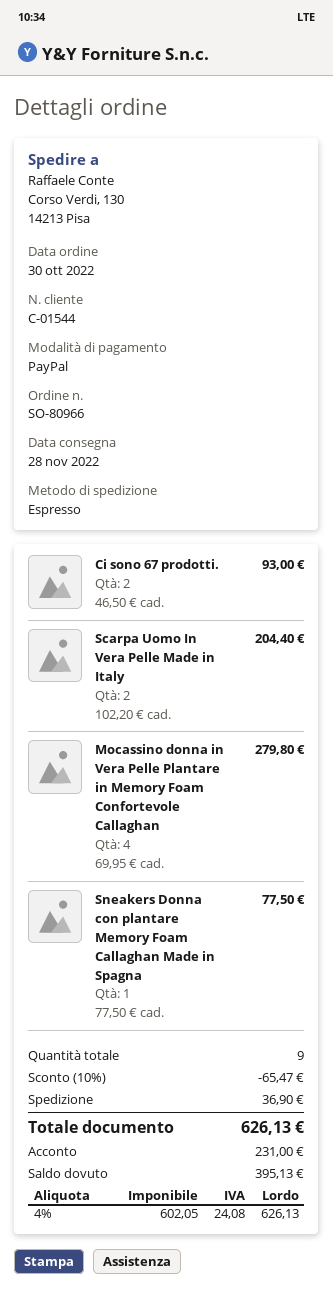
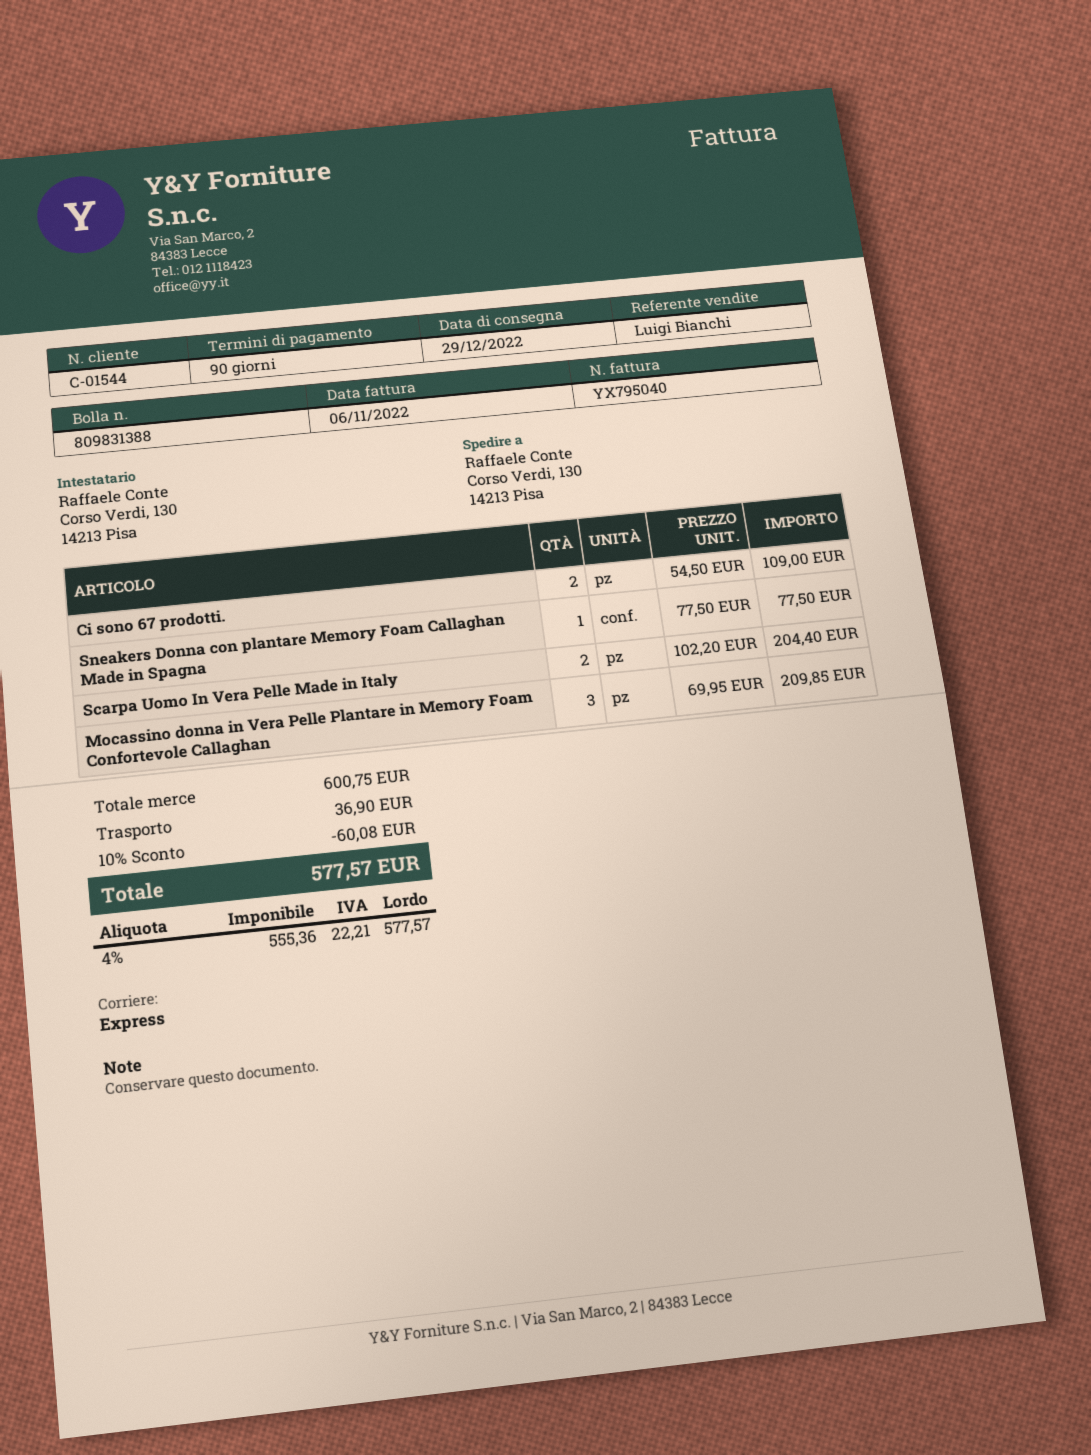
delivery date: 2022-11-28 -> 2022-12-29
Ci sono 67 prodotti.: 2 x 46.50 = 93.00 -> 2 x 54.50 = 109.00
Mocassino donna in Vera Pelle Plantare in Memory Foam Confortevole Callaghan: 4 x 69.95 = 279.80 -> 3 x 69.95 = 209.85
discount: 10% = 65.47 -> 10% = 60.08
net: 602.05 -> 555.36
tax: 4% = 24.08 -> 4% = 22.21
total: 626.13 -> 577.57

